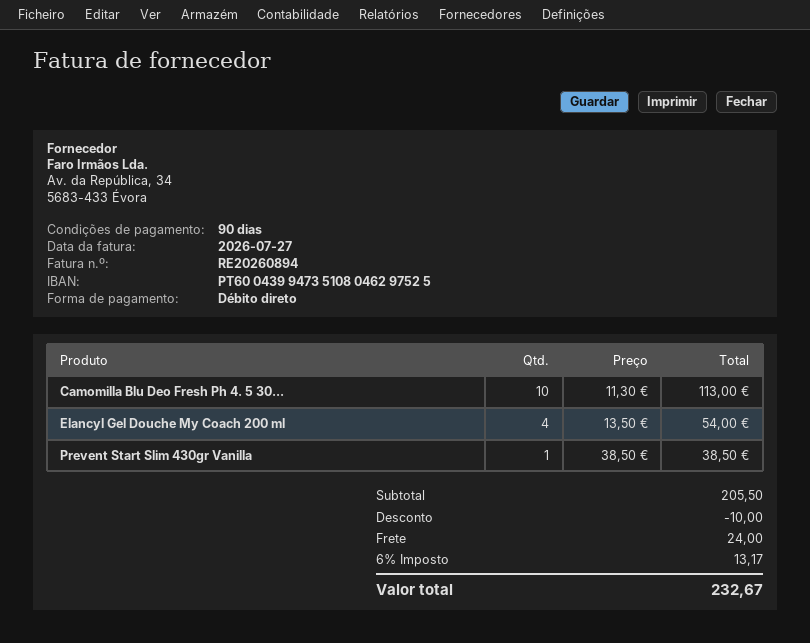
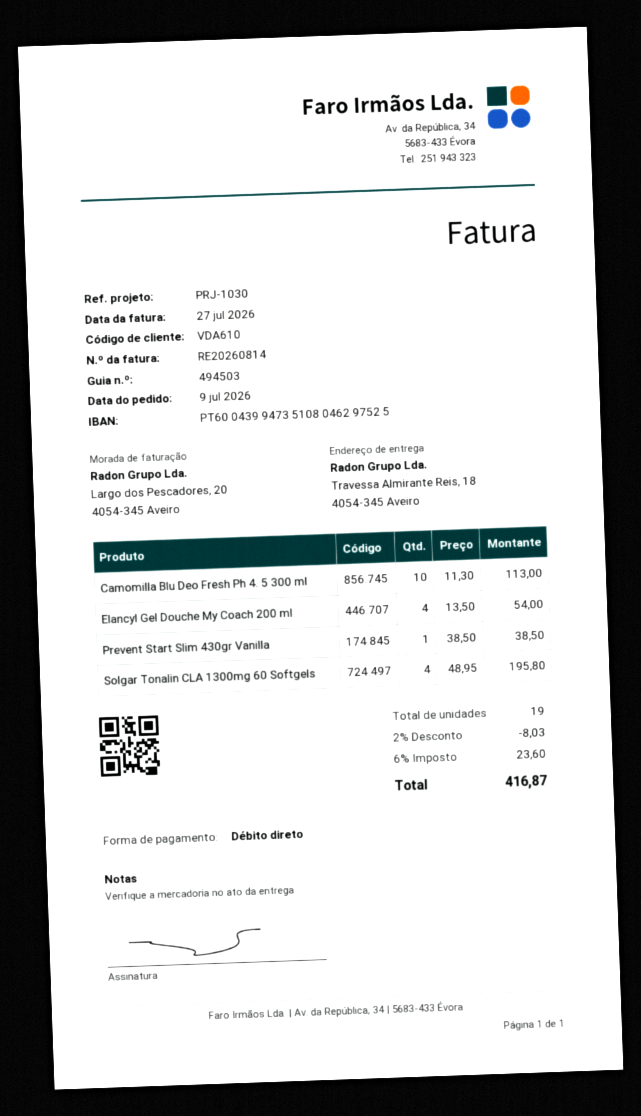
invoice number: RE20260894 -> RE20260814
Solgar Tonalin CLA 1300mg 60 Softgels: none -> 4 x 48.95 = 195.80
discount: 10.00 -> 8.03
shipping: 24.00 -> none
tax: 6% = 13.17 -> 6% = 23.60
total: 232.67 -> 416.87

